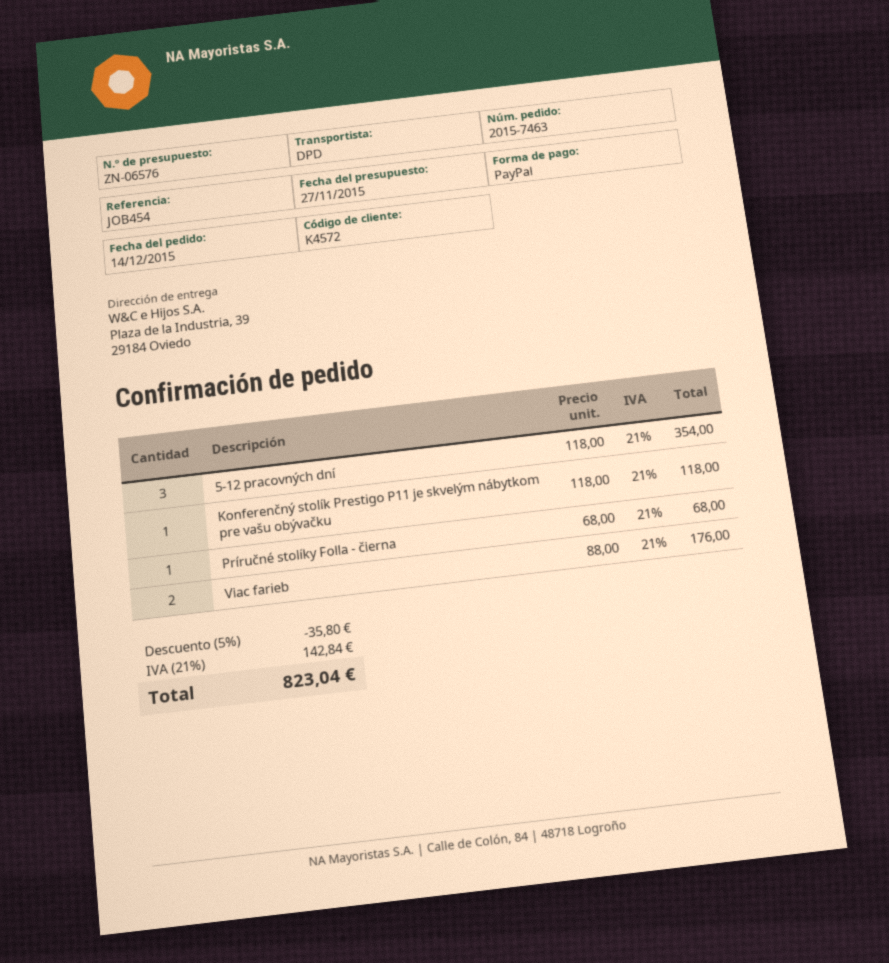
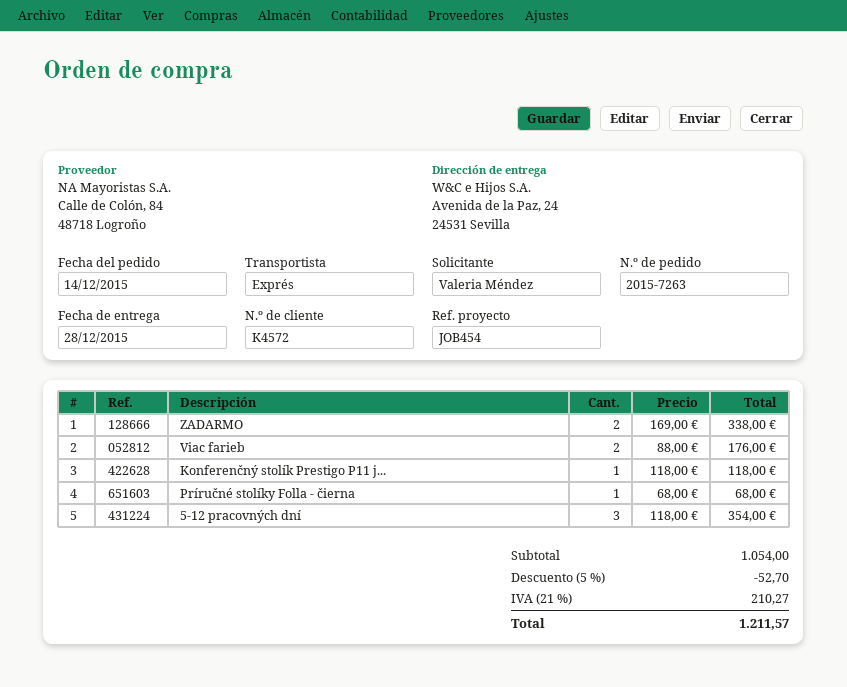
order number: 2015-7463 -> 2015-7263
shipping method: DPD -> express
ship to: Plaza de la Industria, 39, 29184 Oviedo -> Avenida de la Paz, 24, 24531 Sevilla
ZADARMO: none -> 2 x 169.00 = 338.00
discount: 5% = 35.80 -> 5% = 52.70
tax: 21% = 142.84 -> 21% = 210.27
total: 823.04 -> 1211.57

